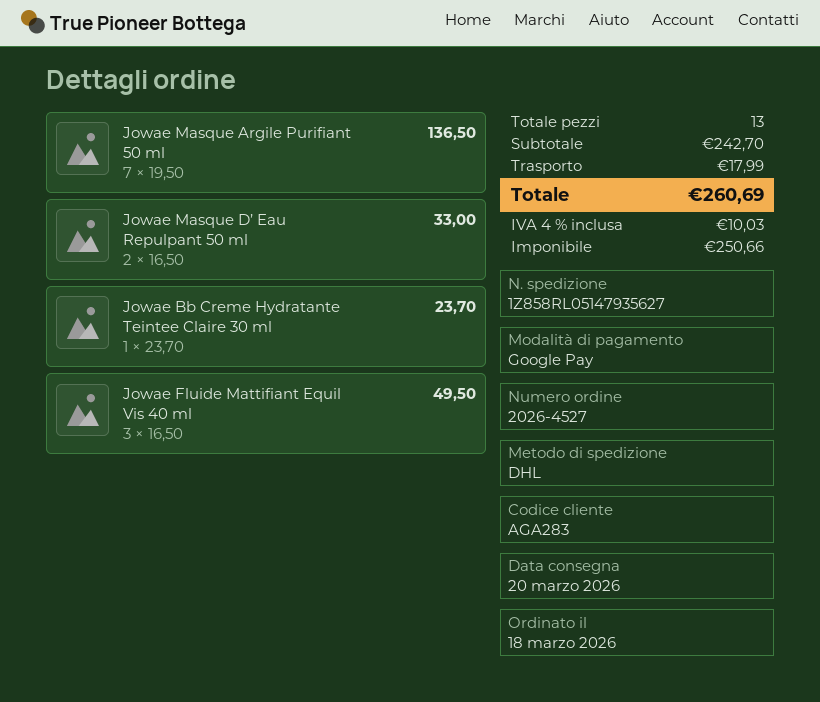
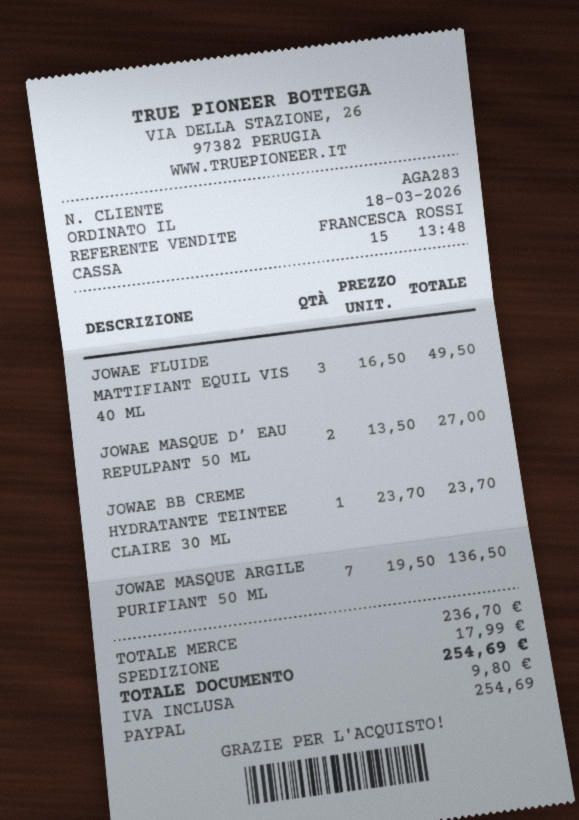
payment method: Google Pay -> PayPal
Jowae Masque D’ Eau Repulpant 50 ml: 2 x 16.50 = 33.00 -> 2 x 13.50 = 27.00
subtotal: 242.70 -> 236.70
tax: 10.03 -> 9.80
total: 260.69 -> 254.69

